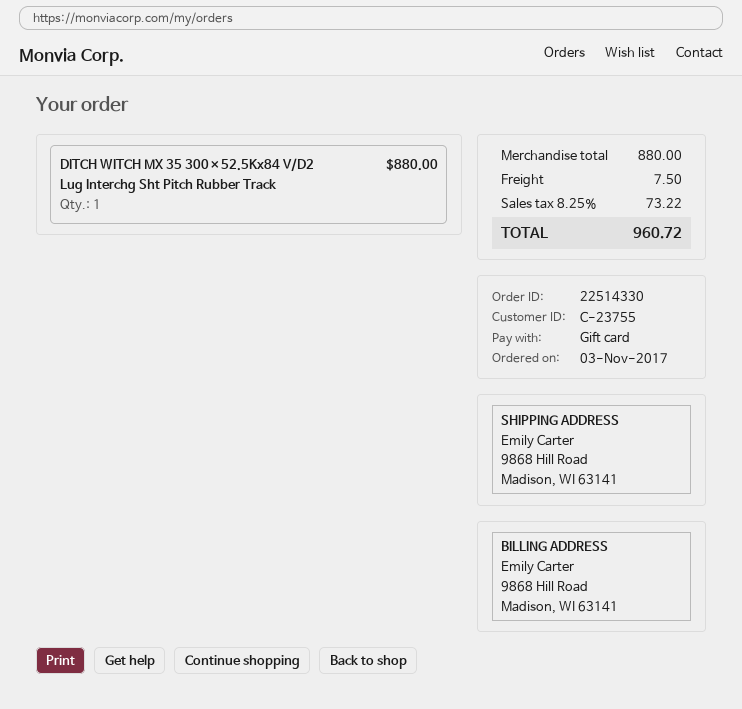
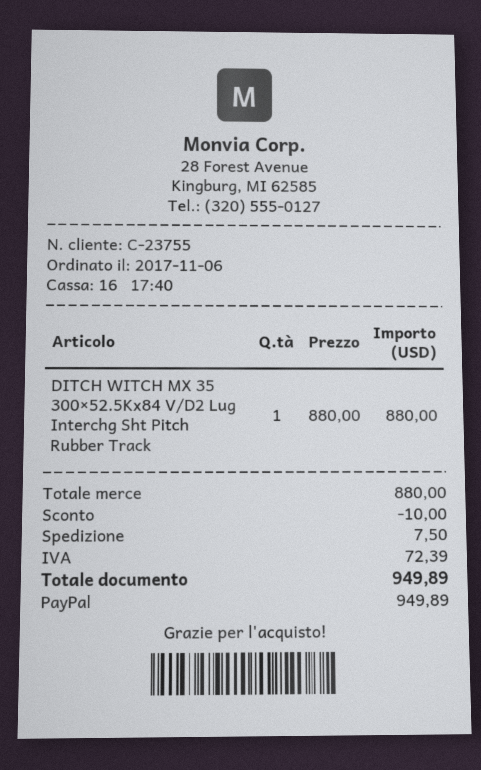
order date: 2017-11-03 -> 2017-11-06
payment method: gift card -> PayPal
discount: none -> 10.00
tax: 73.22 -> 72.39
total: 960.72 -> 949.89

